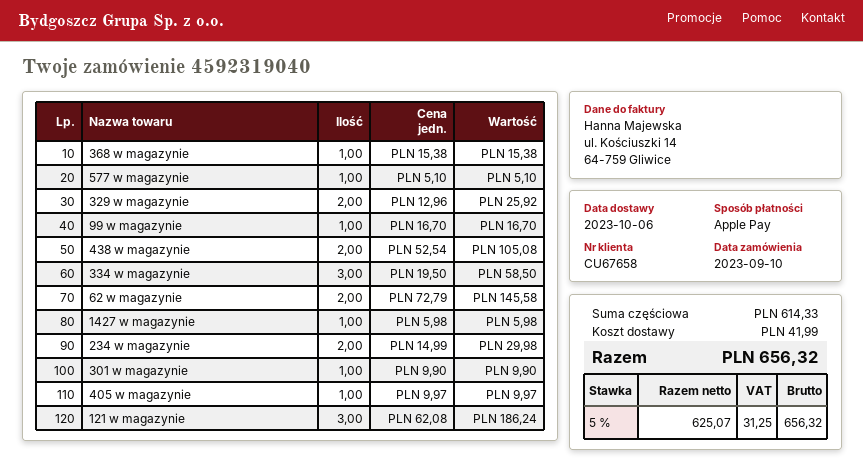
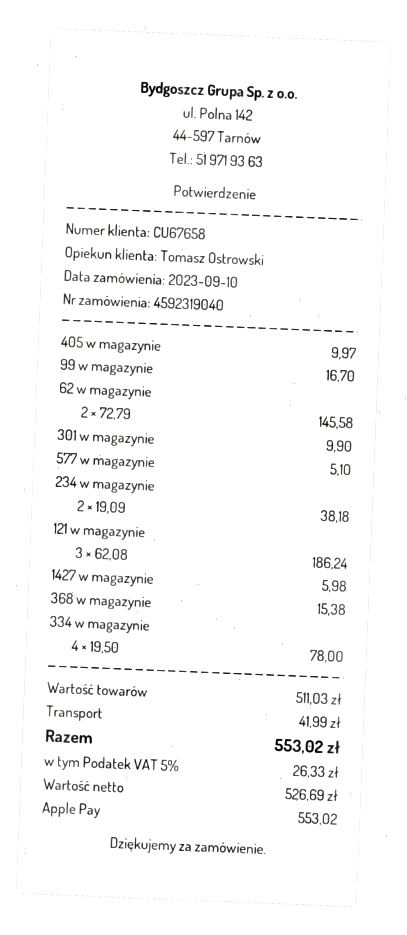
329 w magazynie: 2 x 12.96 = 25.92 -> none
438 w magazynie: 2 x 52.54 = 105.08 -> none
334 w magazynie: 3 x 19.50 = 58.50 -> 4 x 19.50 = 78.00
234 w magazynie: 2 x 14.99 = 29.98 -> 2 x 19.09 = 38.18
subtotal: 614.33 -> 511.03
net: 625.07 -> 526.69
tax: 5% = 31.25 -> 5% = 26.33
total: 656.32 -> 553.02

